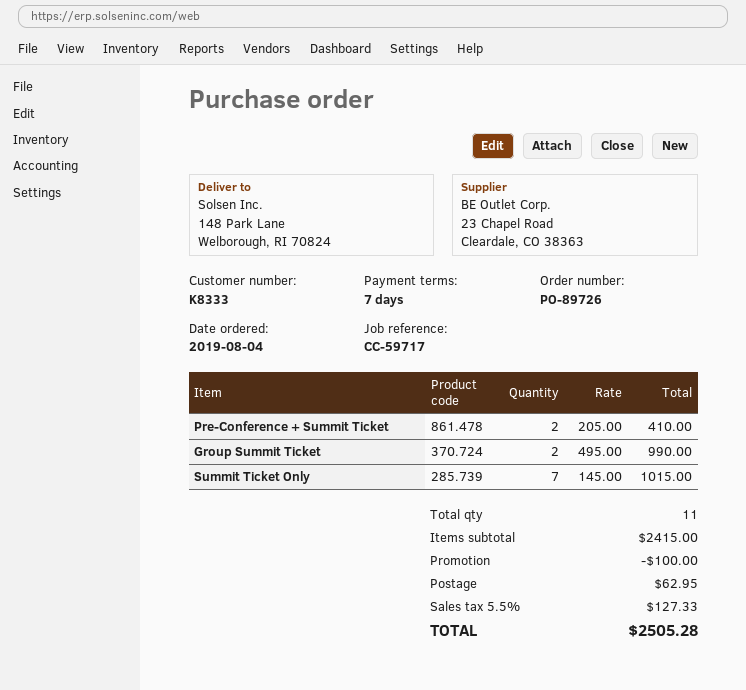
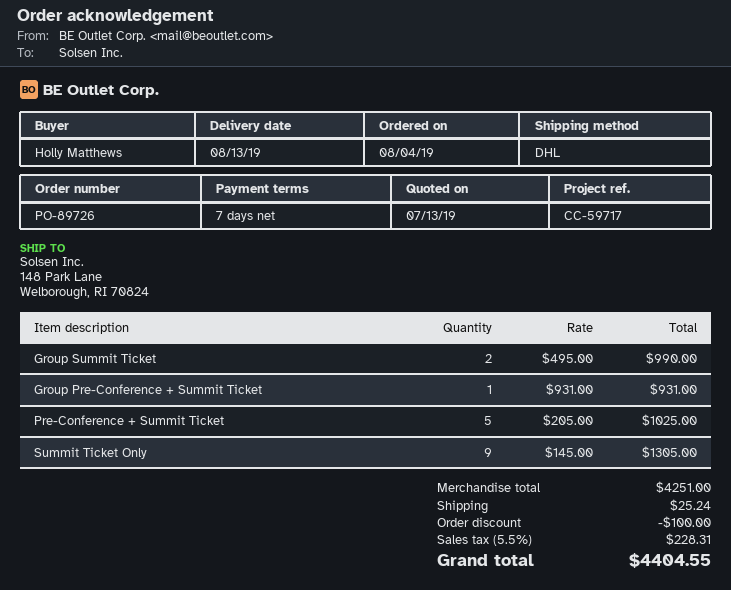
Pre-Conference + Summit Ticket: 2 x 205.00 = 410.00 -> 5 x 205.00 = 1025.00
Summit Ticket Only: 7 x 145.00 = 1015.00 -> 9 x 145.00 = 1305.00
Group Pre-Conference + Summit Ticket: none -> 1 x 931.00 = 931.00
subtotal: 2415.00 -> 4251.00
shipping: 62.95 -> 25.24
tax: 5.5% = 127.33 -> 5.5% = 228.31
total: 2505.28 -> 4404.55

